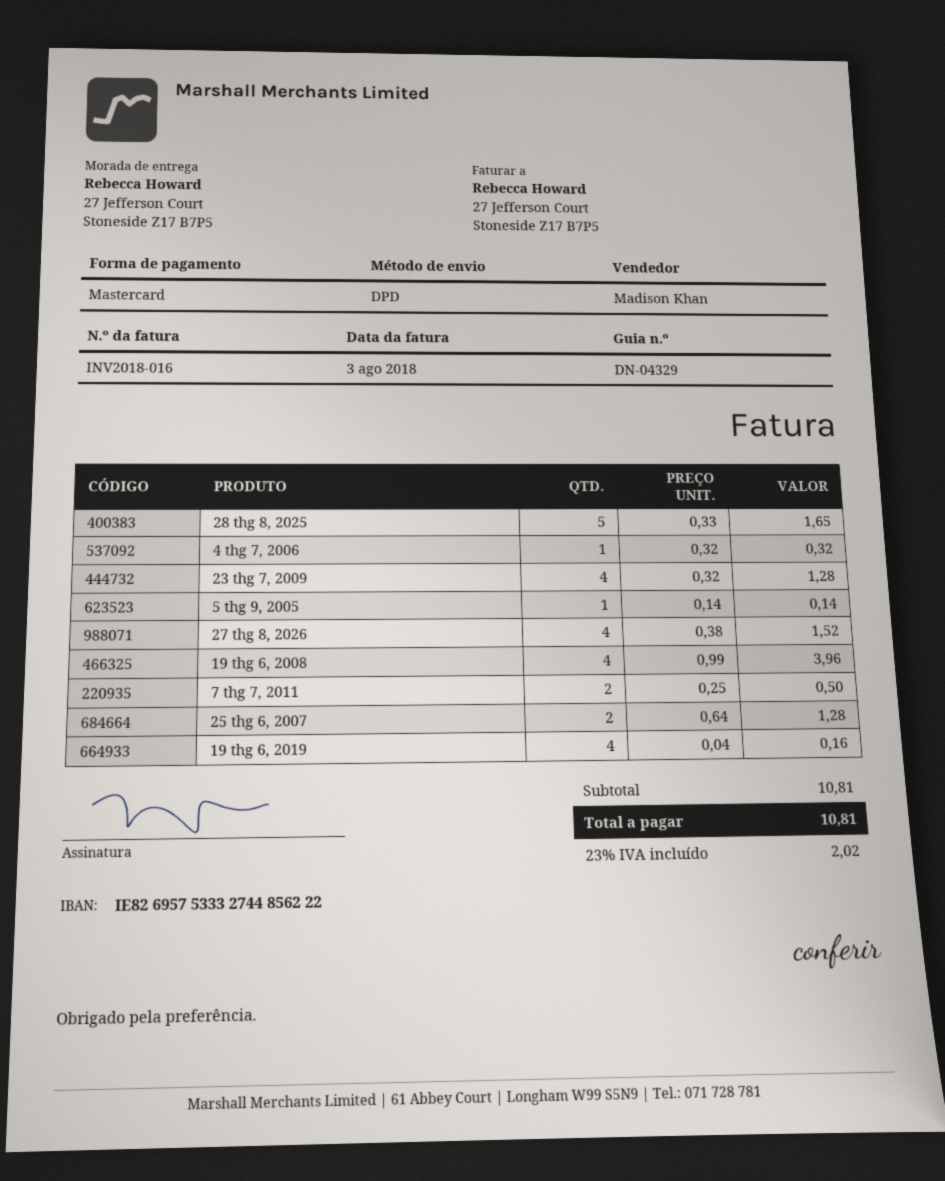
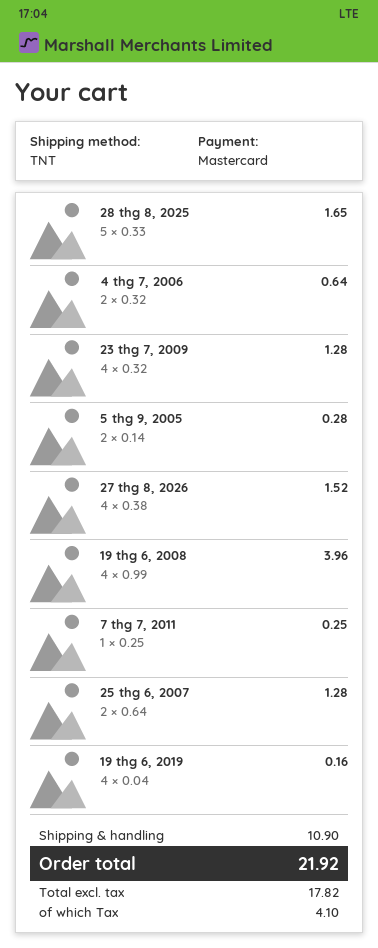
shipping method: DPD -> TNT
4 thg 7, 2006: 1 x 0.32 = 0.32 -> 2 x 0.32 = 0.64
5 thg 9, 2005: 1 x 0.14 = 0.14 -> 2 x 0.14 = 0.28
7 thg 7, 2011: 2 x 0.25 = 0.50 -> 1 x 0.25 = 0.25
shipping: none -> 10.90
tax: 2.02 -> 4.10
total: 10.81 -> 21.92

